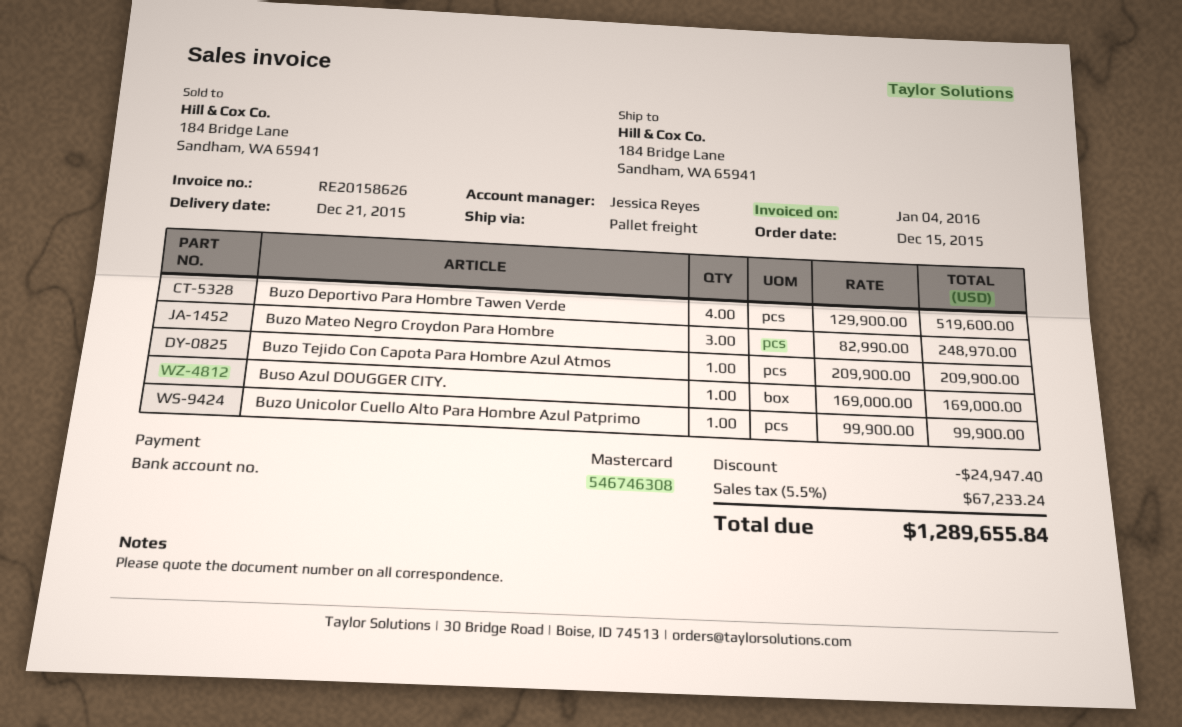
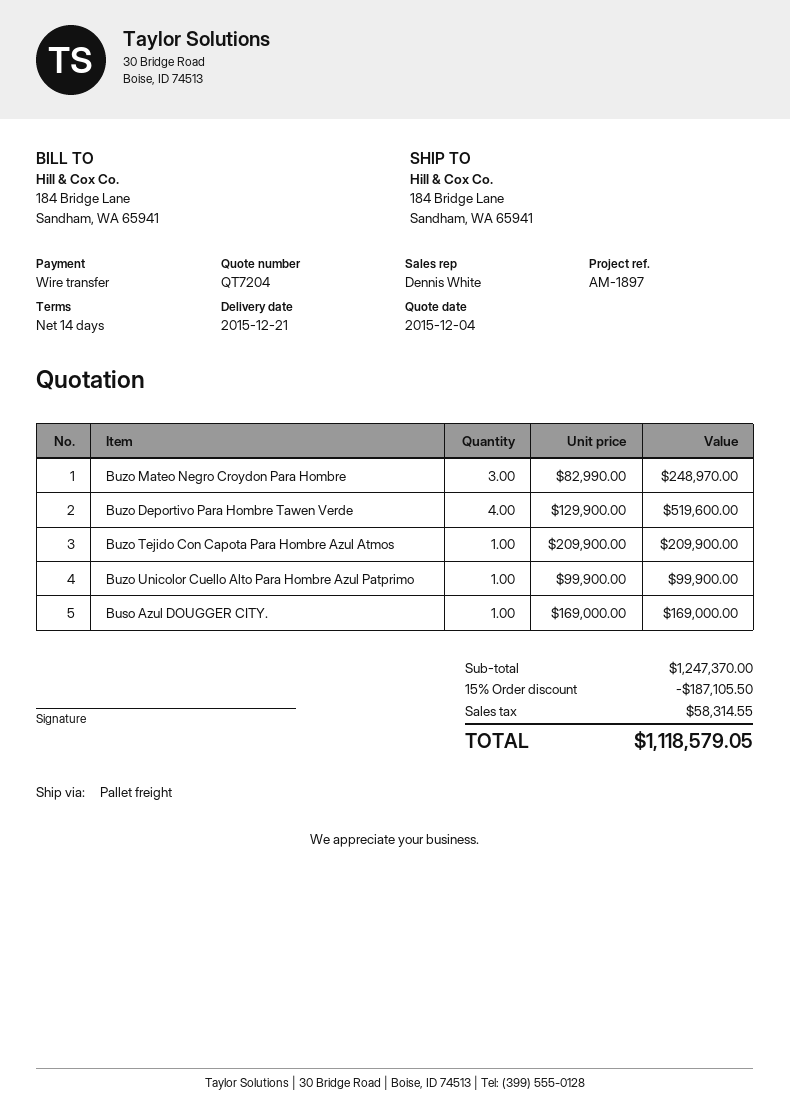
sales rep: Jessica Reyes -> Dennis White
payment method: Mastercard -> bank transfer
discount: 24947.40 -> 187105.50
tax: 67233.24 -> 58314.55
total: 1289655.84 -> 1118579.05

